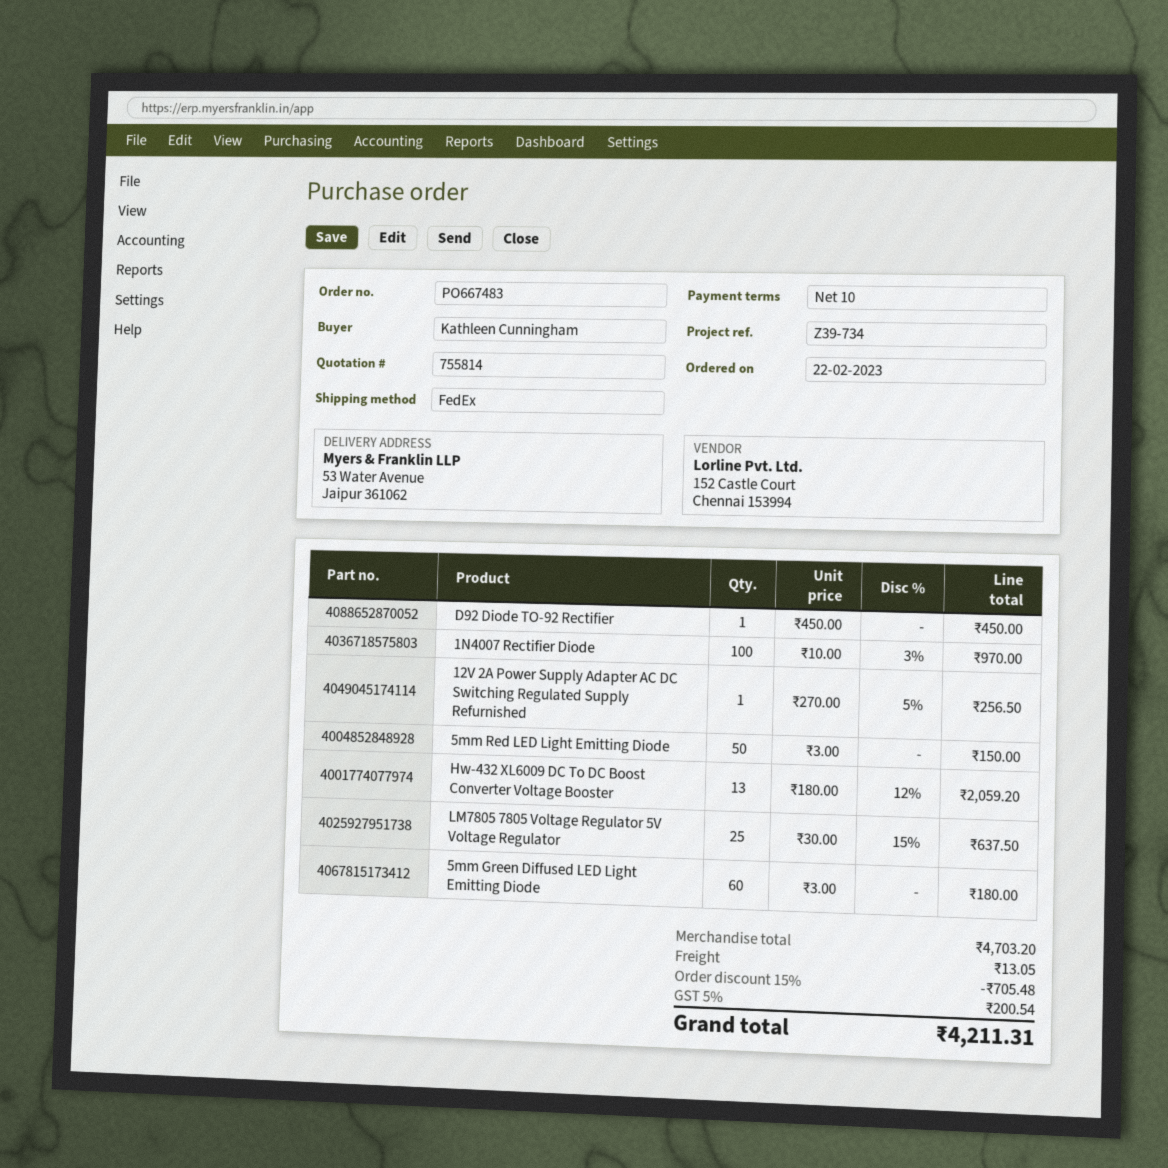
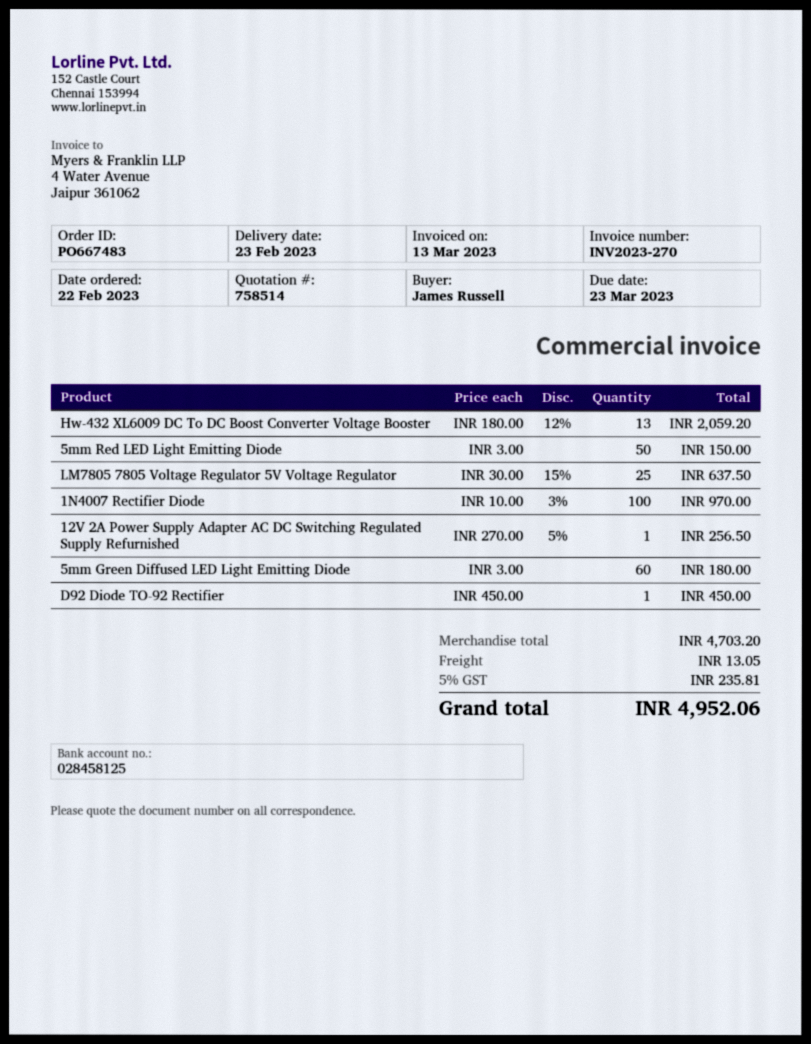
quote number: 755814 -> 758514
ordered by: Kathleen Cunningham -> James Russell
discount: 15% = 705.48 -> none
tax: 5% = 200.54 -> 5% = 235.81
total: 4211.31 -> 4952.06

